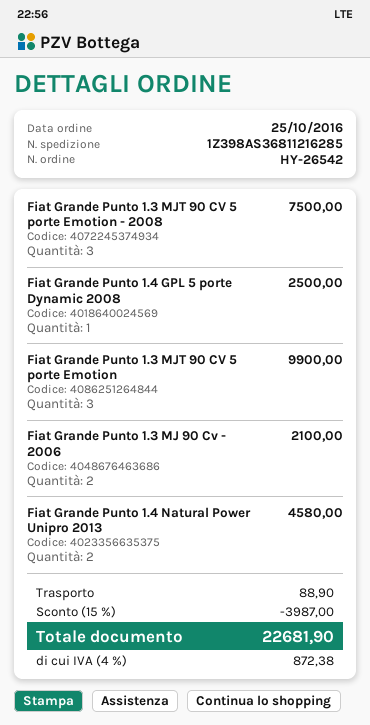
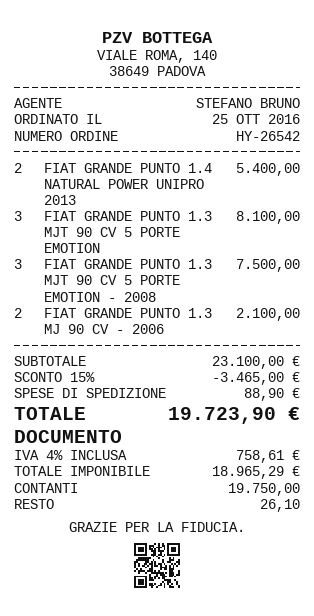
Fiat Grande Punto 1.4 GPL 5 porte Dynamic 2008: 1 for 2500.00 -> none
Fiat Grande Punto 1.3 MJT 90 CV 5 porte Emotion: 3 for 9900.00 -> 3 for 8100.00
Fiat Grande Punto 1.4 Natural Power Unipro 2013: 2 for 4580.00 -> 2 for 5400.00
discount: 15% = 3987.00 -> 15% = 3465.00
tax: 4% = 872.38 -> 4% = 758.61
total: 22681.90 -> 19723.90

